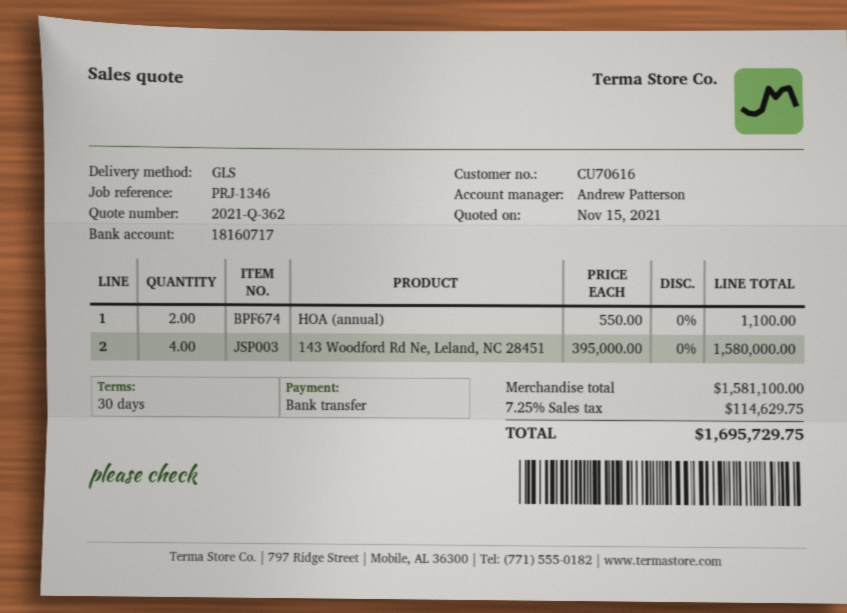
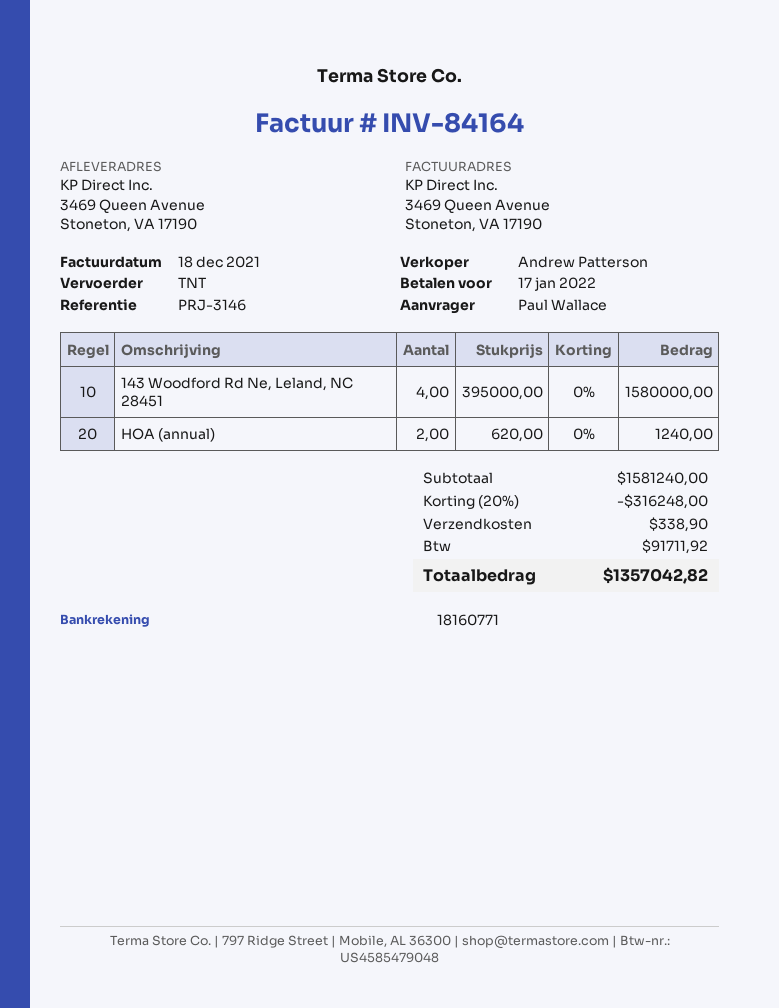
reference: PRJ-1346 -> PRJ-3146
bank account: 18160717 -> 18160771
shipping method: GLS -> TNT
HOA (annual): 2 x 550.00 = 1100.00 -> 2 x 620.00 = 1240.00
subtotal: 1581100.00 -> 1581240.00
discount: none -> 20% = 316248.00
shipping: none -> 338.90
tax: 114629.75 -> 91711.92
total: 1695729.75 -> 1357042.82

